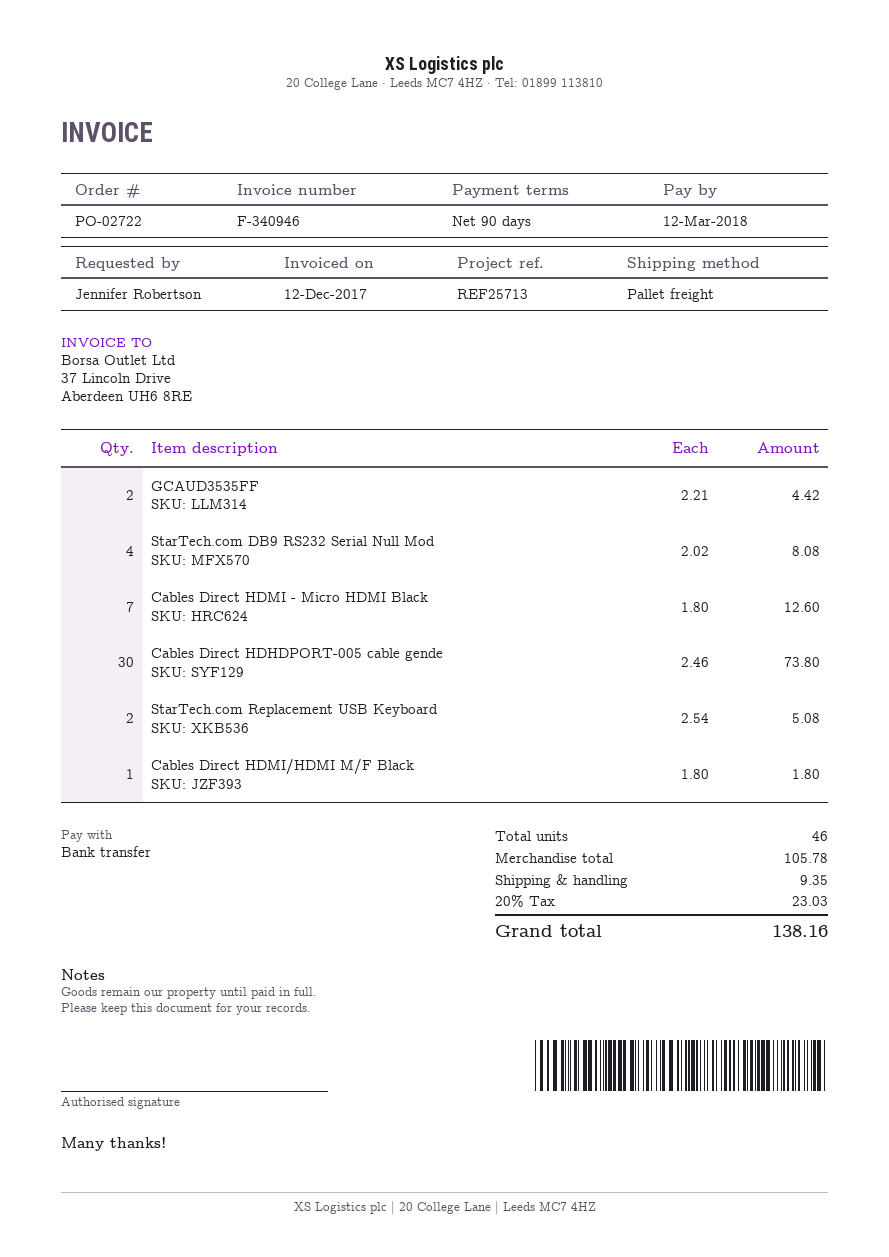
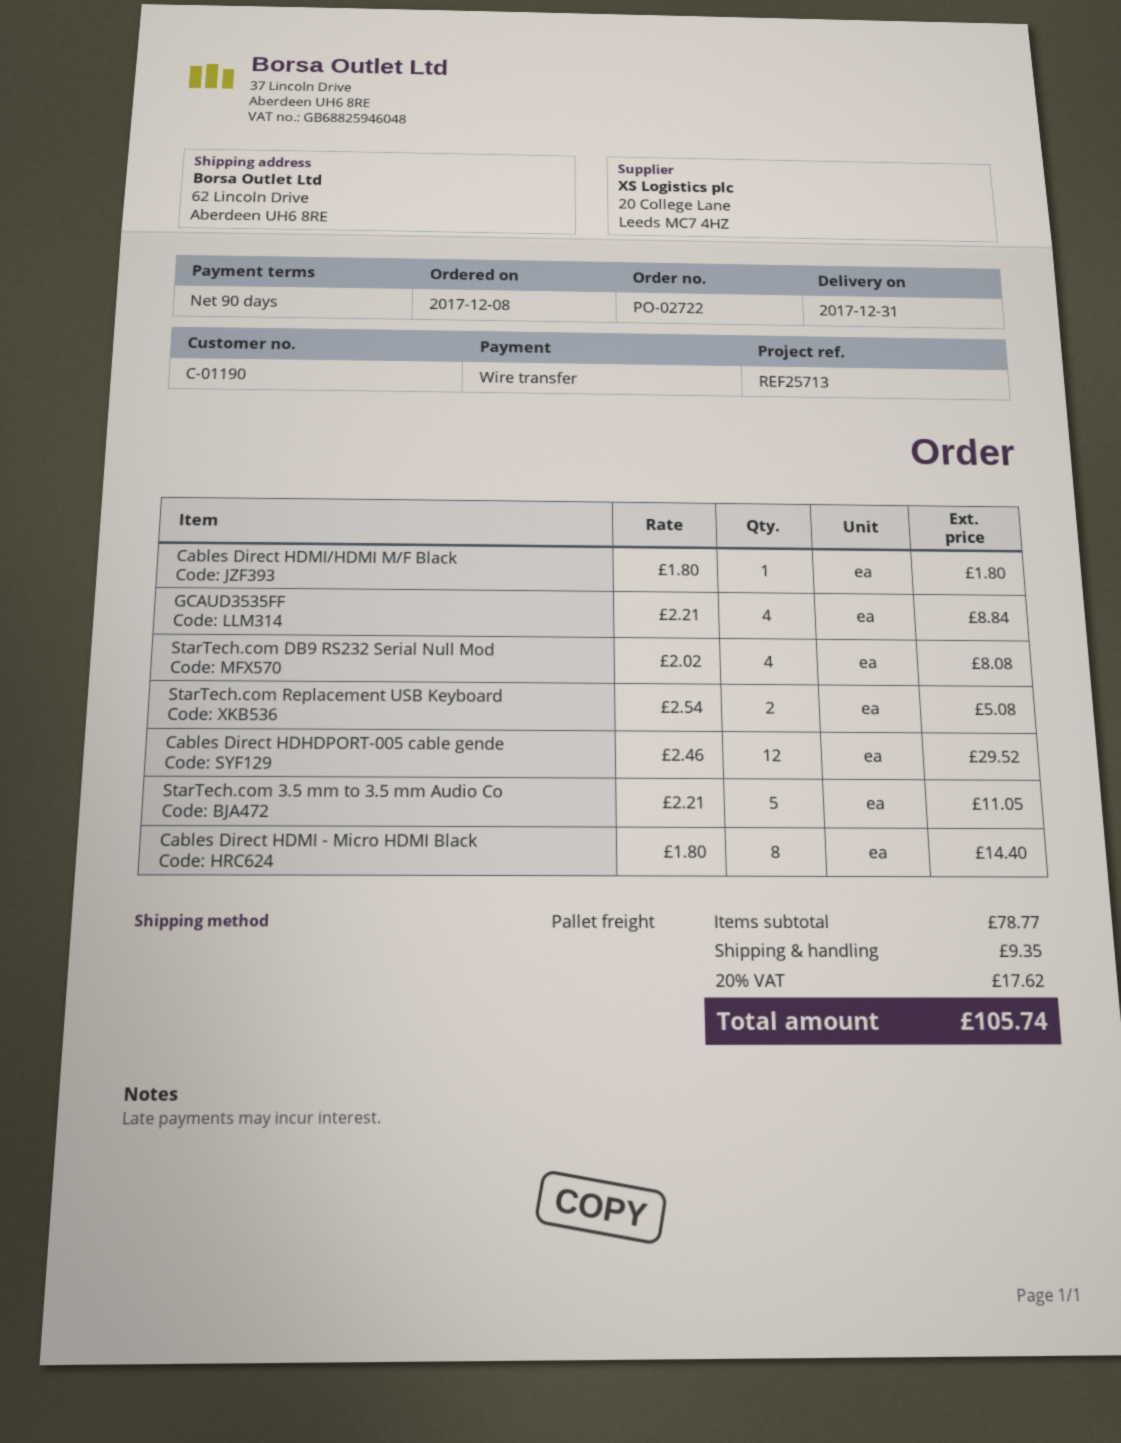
GCAUD3535FF: 2 x 2.21 = 4.42 -> 4 x 2.21 = 8.84
Cables Direct HDMI - Micro HDMI Black: 7 x 1.80 = 12.60 -> 8 x 1.80 = 14.40
Cables Direct HDHDPORT-005 cable gende: 30 x 2.46 = 73.80 -> 12 x 2.46 = 29.52
StarTech.com 3.5 mm to 3.5 mm Audio Co: none -> 5 x 2.21 = 11.05
subtotal: 105.78 -> 78.77
tax: 20% = 23.03 -> 20% = 17.62
total: 138.16 -> 105.74

